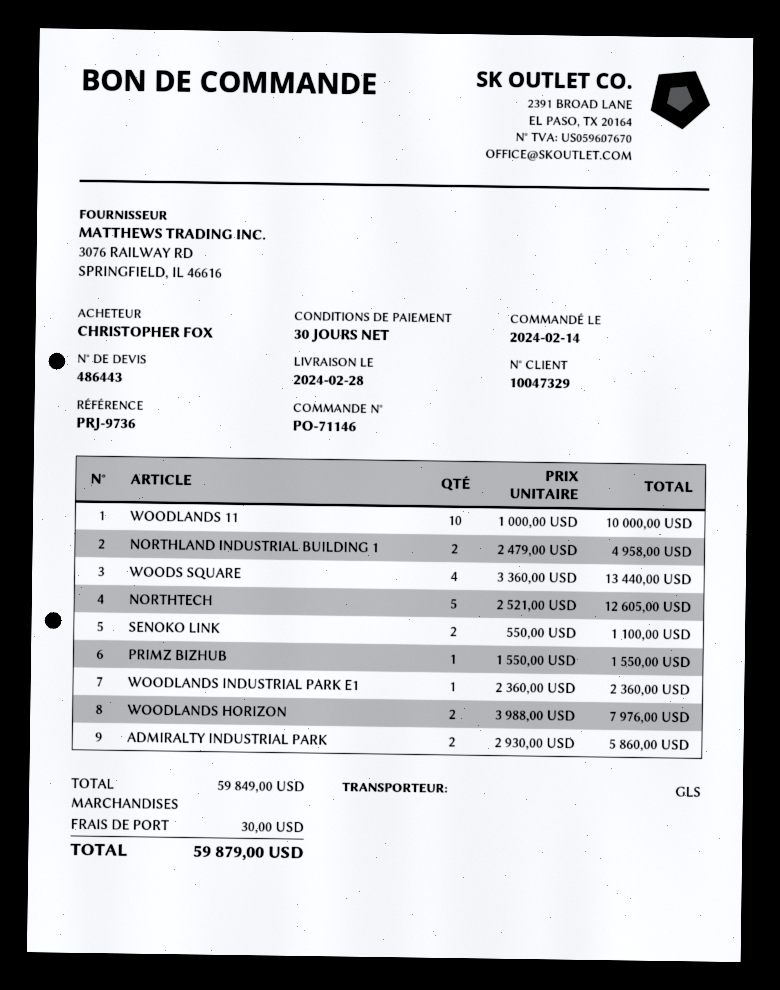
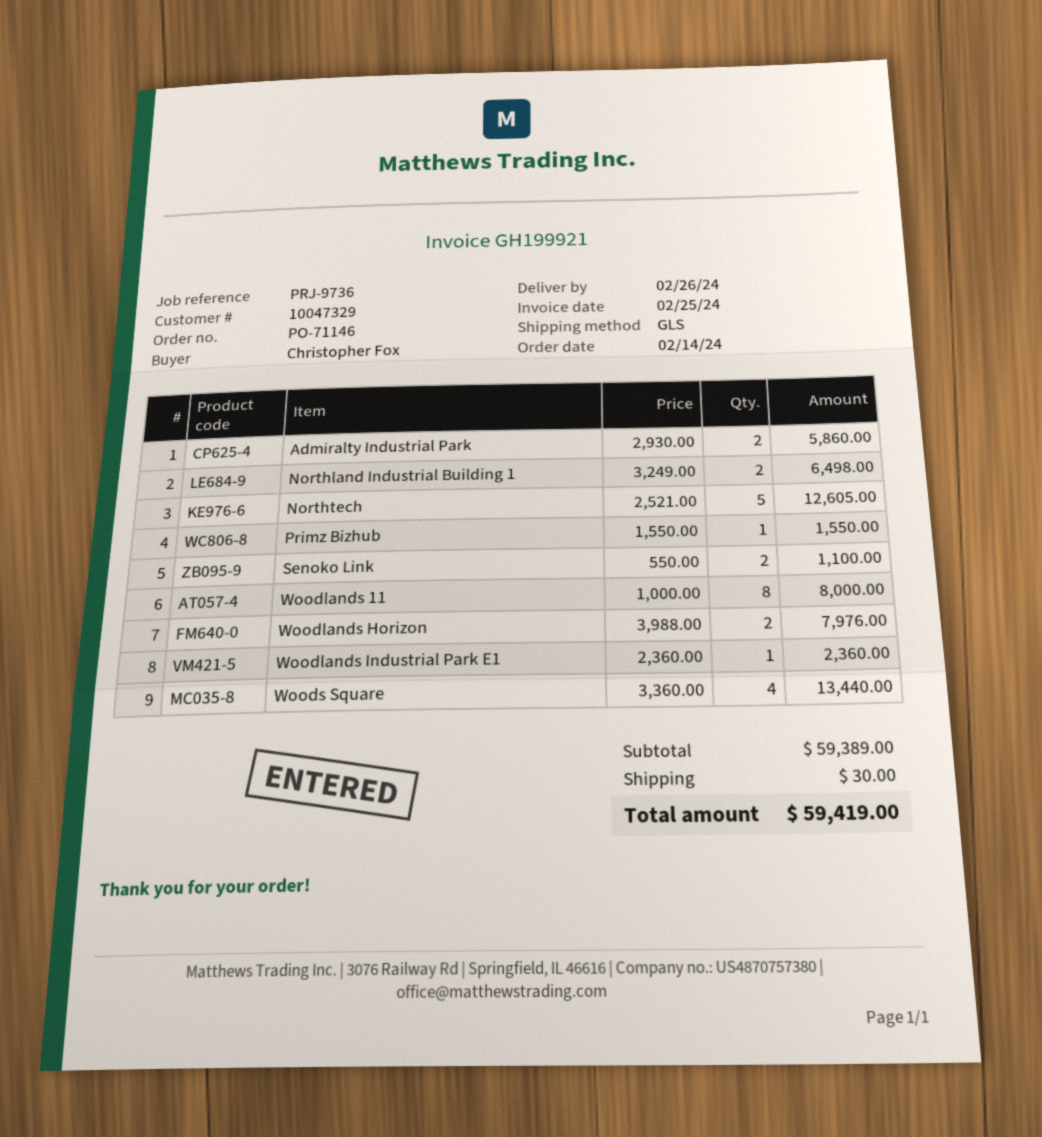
delivery date: 2024-02-28 -> 2024-02-26
WOODLANDS 11: 10 x 1000.00 = 10000.00 -> 8 x 1000.00 = 8000.00
NORTHLAND INDUSTRIAL BUILDING 1: 2 x 2479.00 = 4958.00 -> 2 x 3249.00 = 6498.00
subtotal: 59849.00 -> 59389.00
total: 59879.00 -> 59419.00

